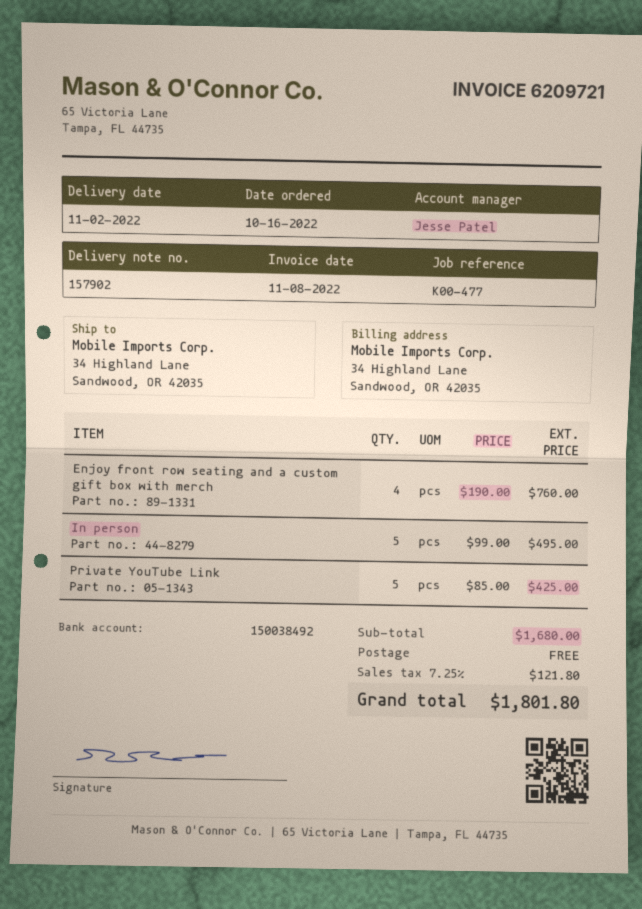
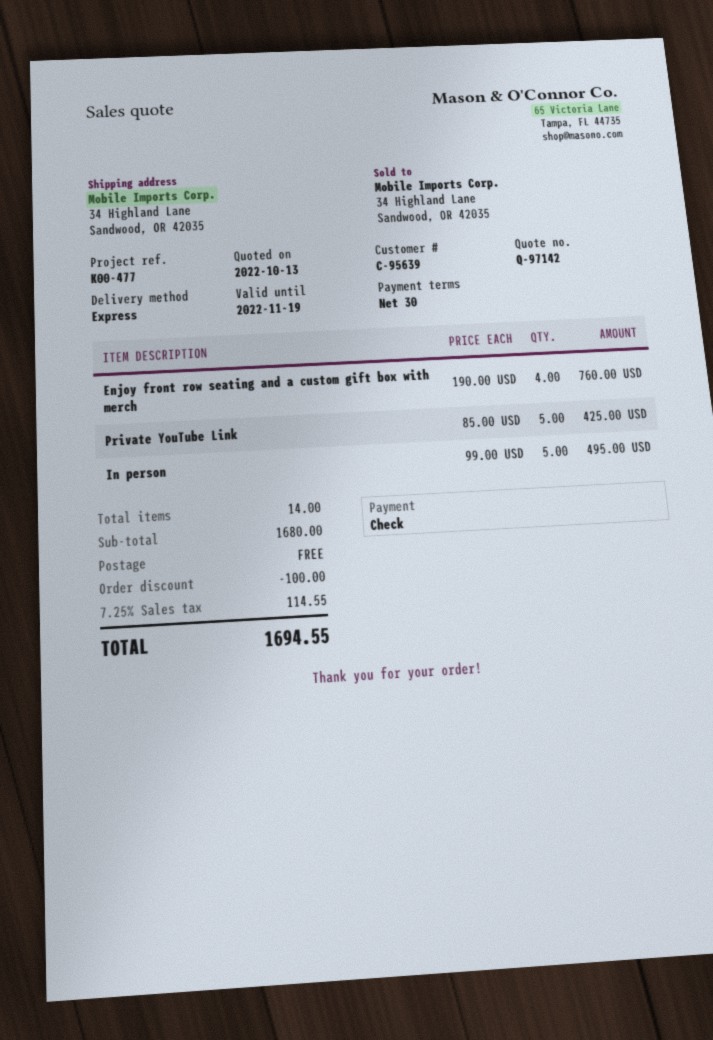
discount: none -> 100.00
tax: 7.25% = 121.80 -> 7.25% = 114.55
total: 1801.80 -> 1694.55

